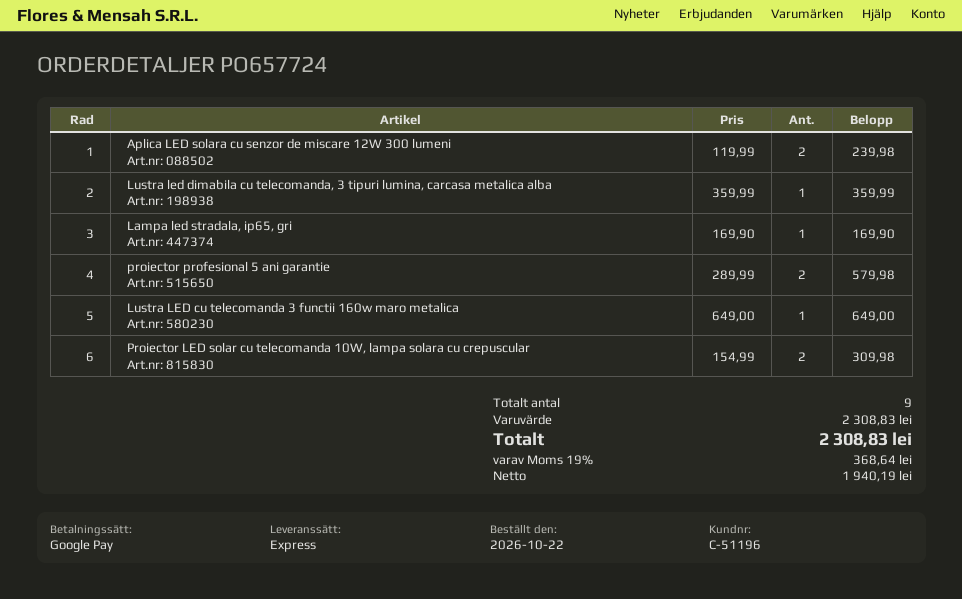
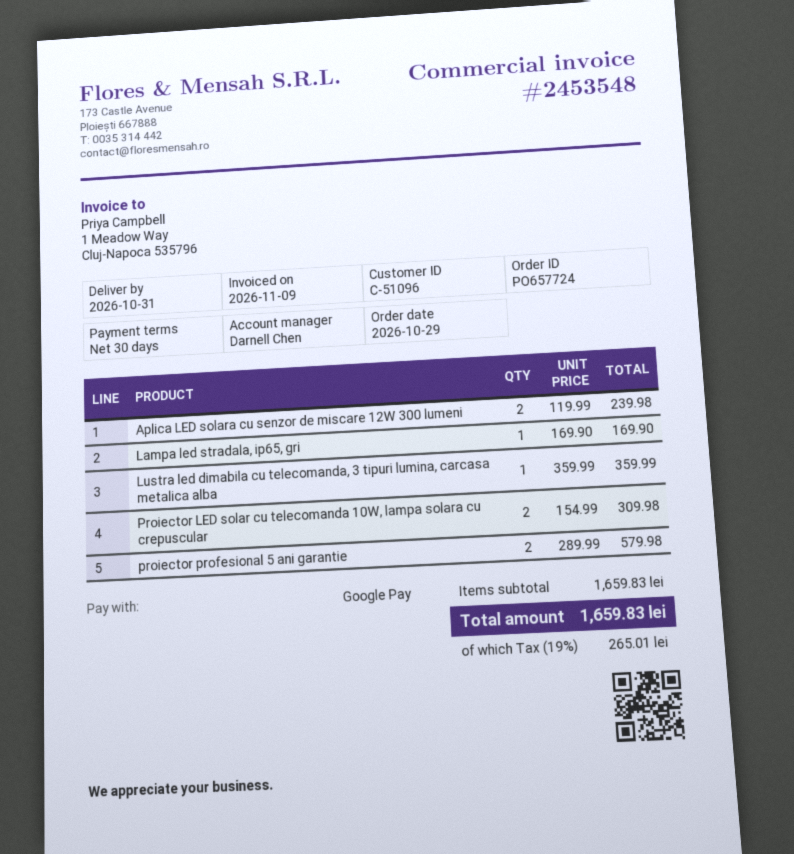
order date: 2026-10-22 -> 2026-10-29
customer number: C-51196 -> C-51096
Lustra LED cu telecomanda 3 functii 160w maro metalica: 1 x 649.00 = 649.00 -> none
subtotal: 2308.83 -> 1659.83
tax: 19% = 368.64 -> 19% = 265.01
total: 2308.83 -> 1659.83

